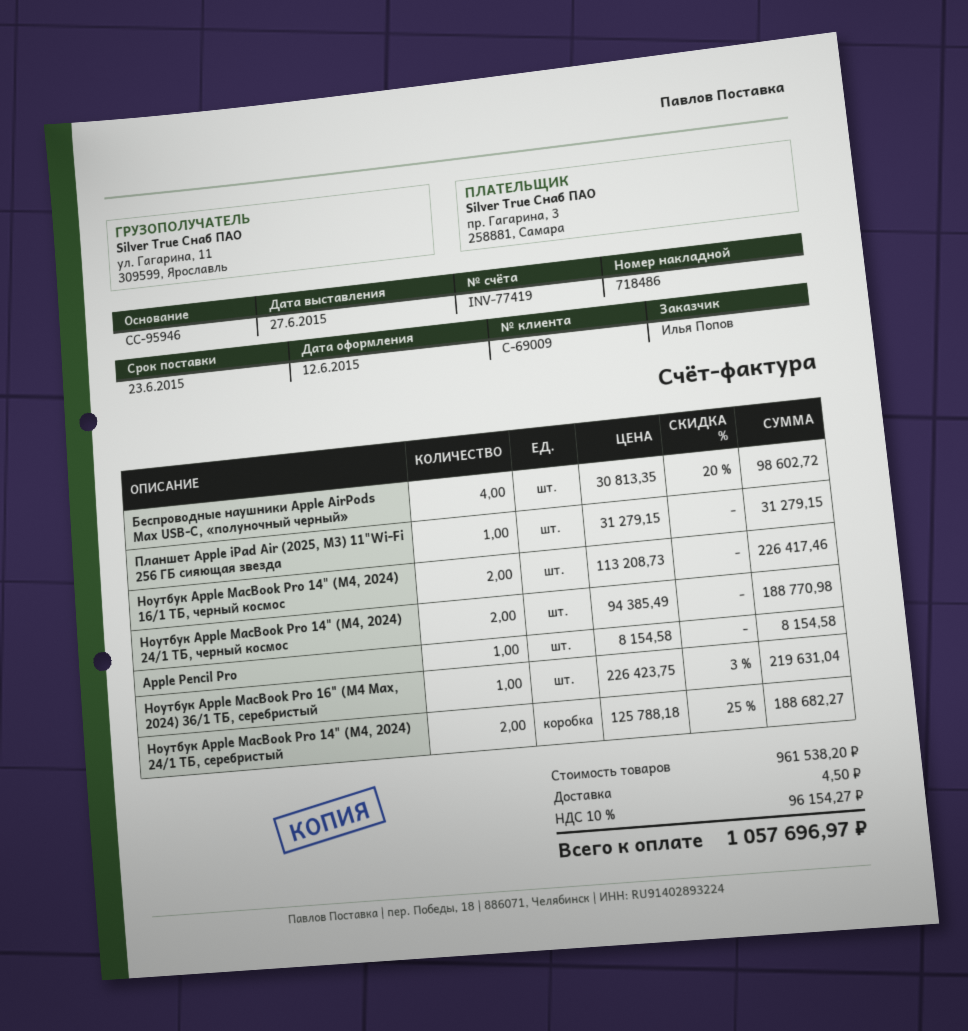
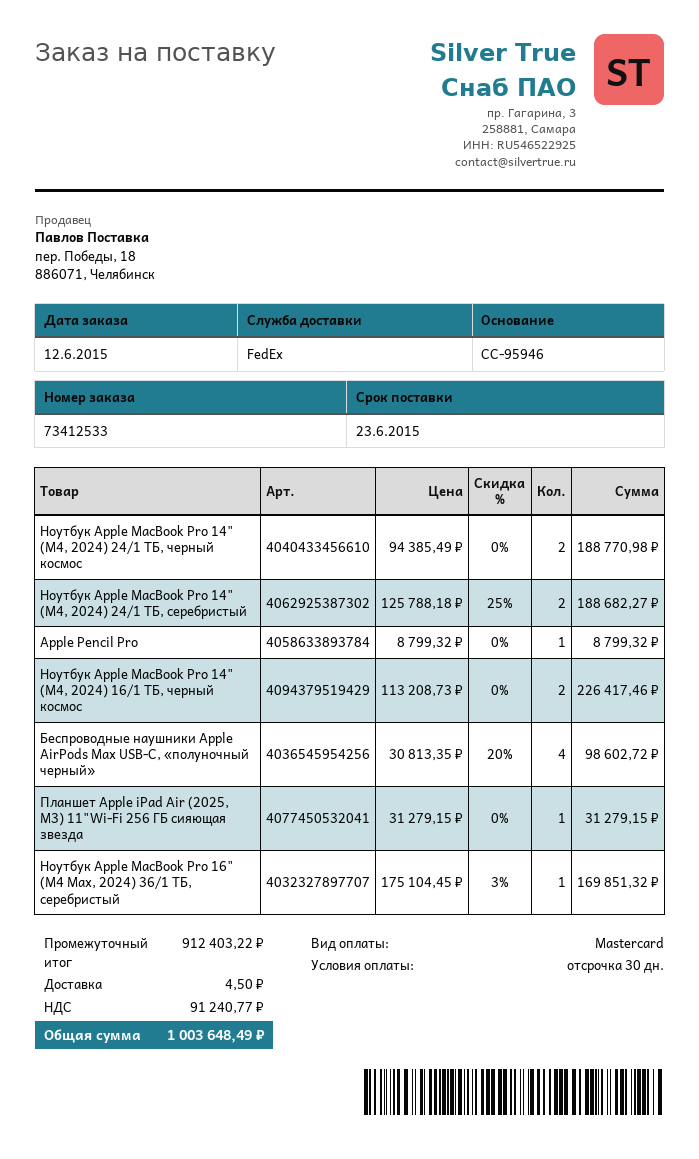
Apple Pencil Pro: 1 x 8154.58 = 8154.58 -> 1 x 8799.32 = 8799.32
Ноутбук Apple MacBook Pro 16" (M4 Max, 2024) 36/1 ТБ, серебристый: 1 x 226423.75 - 3% = 219631.04 -> 1 x 175104.45 - 3% = 169851.32
subtotal: 961538.20 -> 912403.22
tax: 96154.27 -> 91240.77
total: 1057696.97 -> 1003648.49

